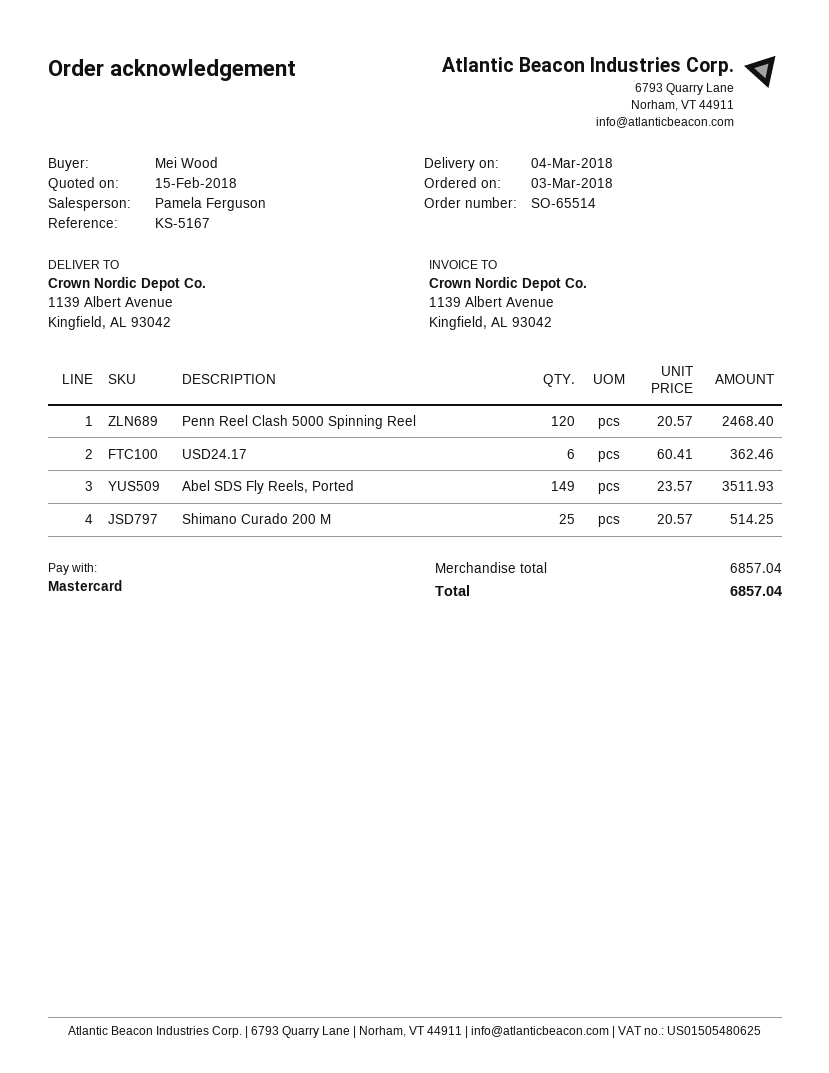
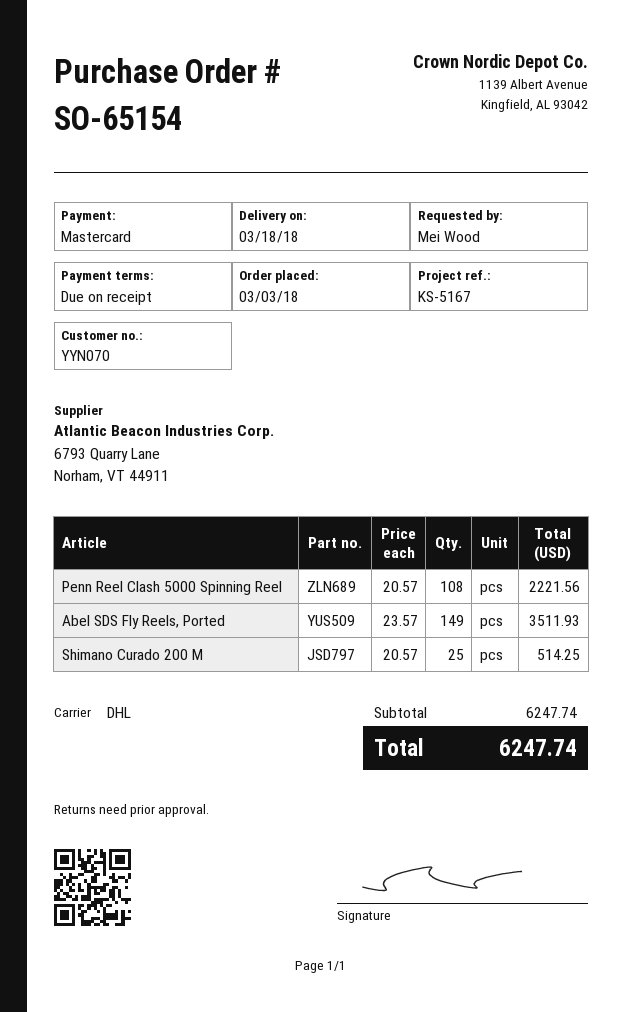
order number: SO-65514 -> SO-65154
delivery date: 2018-03-04 -> 2018-03-18
Penn Reel Clash 5000 Spinning Reel: 120 x 20.57 = 2468.40 -> 108 x 20.57 = 2221.56
USD24.17: 6 x 60.41 = 362.46 -> none
subtotal: 6857.04 -> 6247.74
total: 6857.04 -> 6247.74

